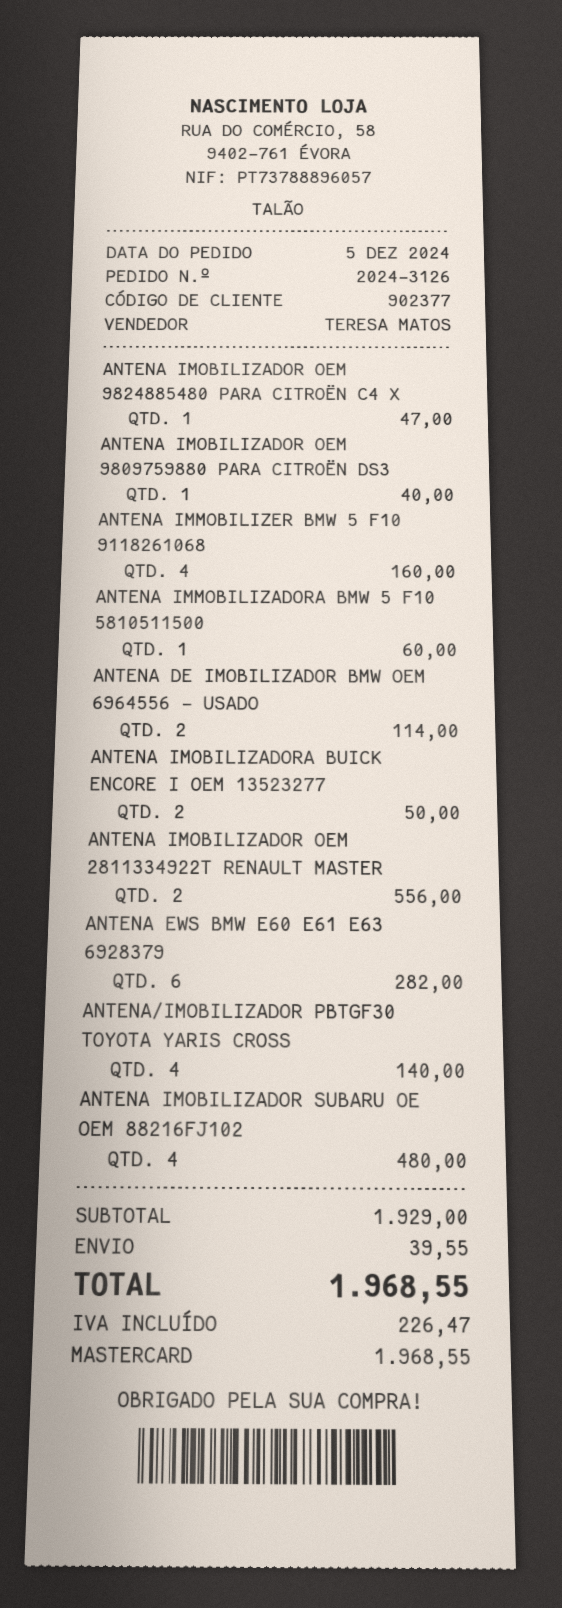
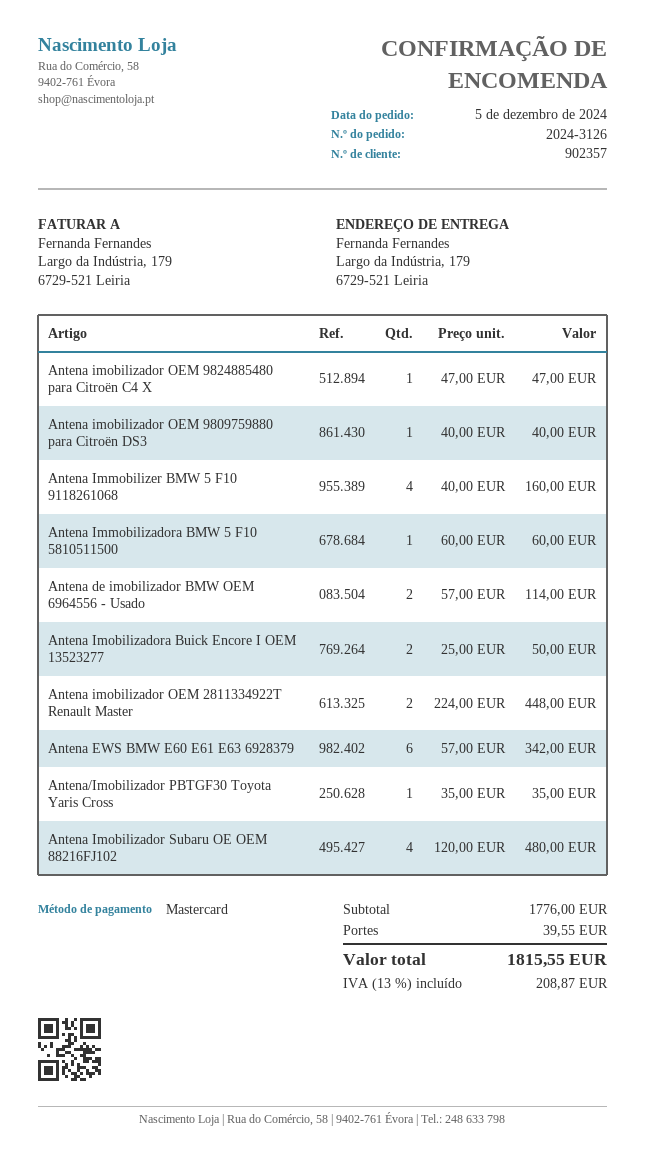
customer number: 902377 -> 902357
ANTENA IMOBILIZADOR OEM 2811334922T RENAULT MASTER: 2 for 556.00 -> 2 for 448.00
ANTENA EWS BMW E60 E61 E63 6928379: 6 for 282.00 -> 6 for 342.00
ANTENA/IMOBILIZADOR PBTGF30 TOYOTA YARIS CROSS: 4 for 140.00 -> 1 for 35.00
subtotal: 1929.00 -> 1776.00
tax: 226.47 -> 208.87
total: 1968.55 -> 1815.55

